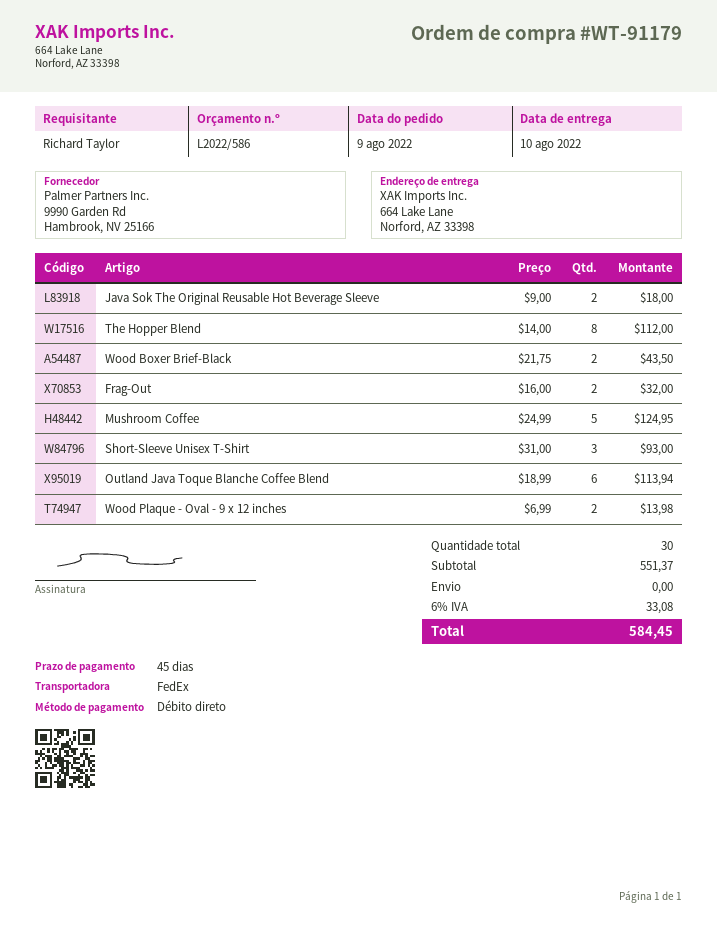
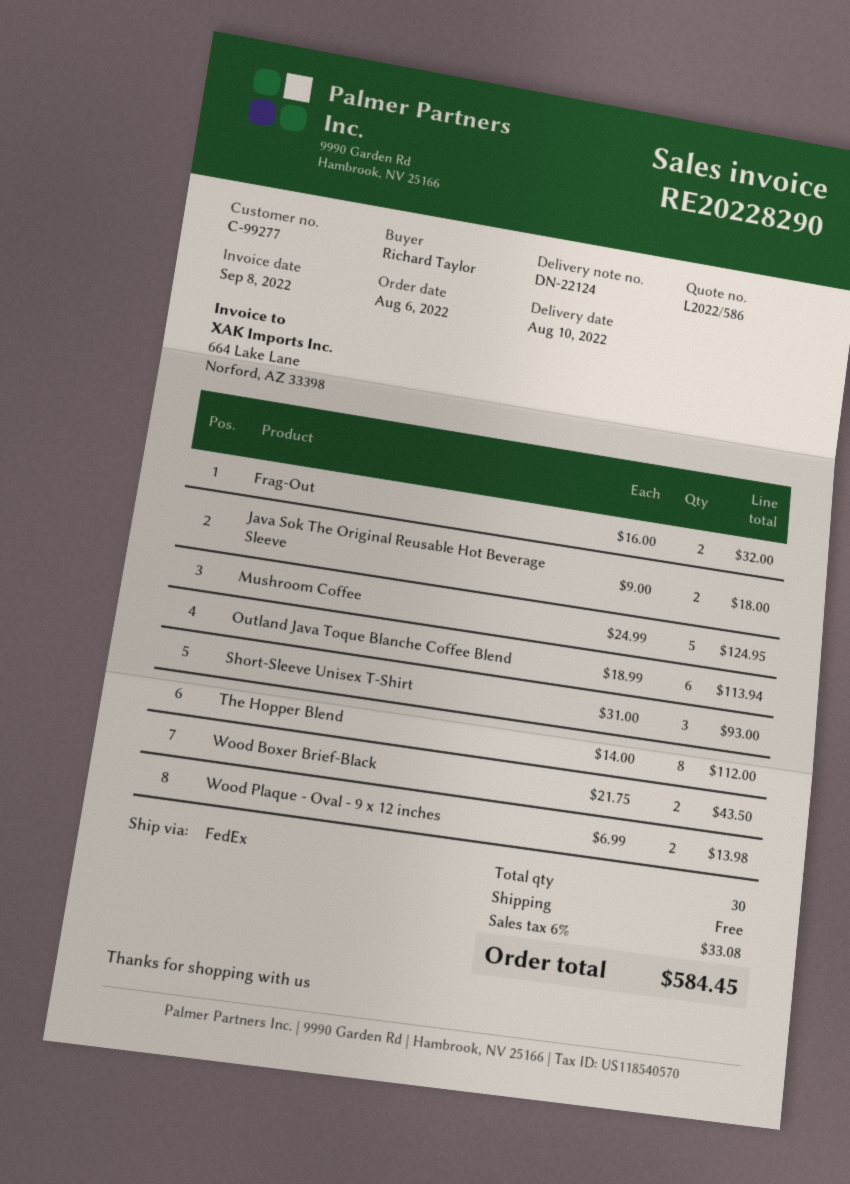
order date: 2022-08-09 -> 2022-08-06

